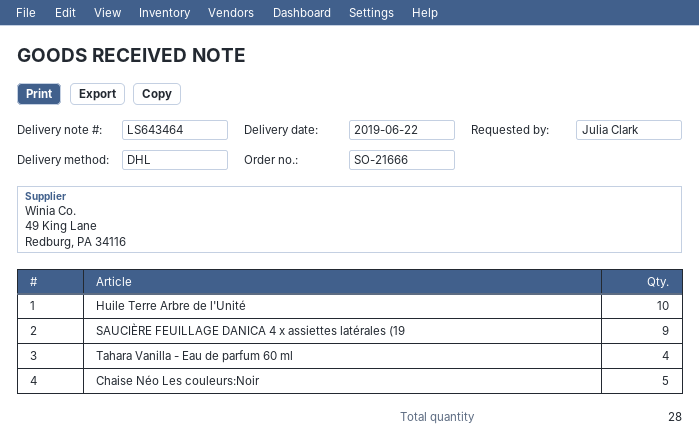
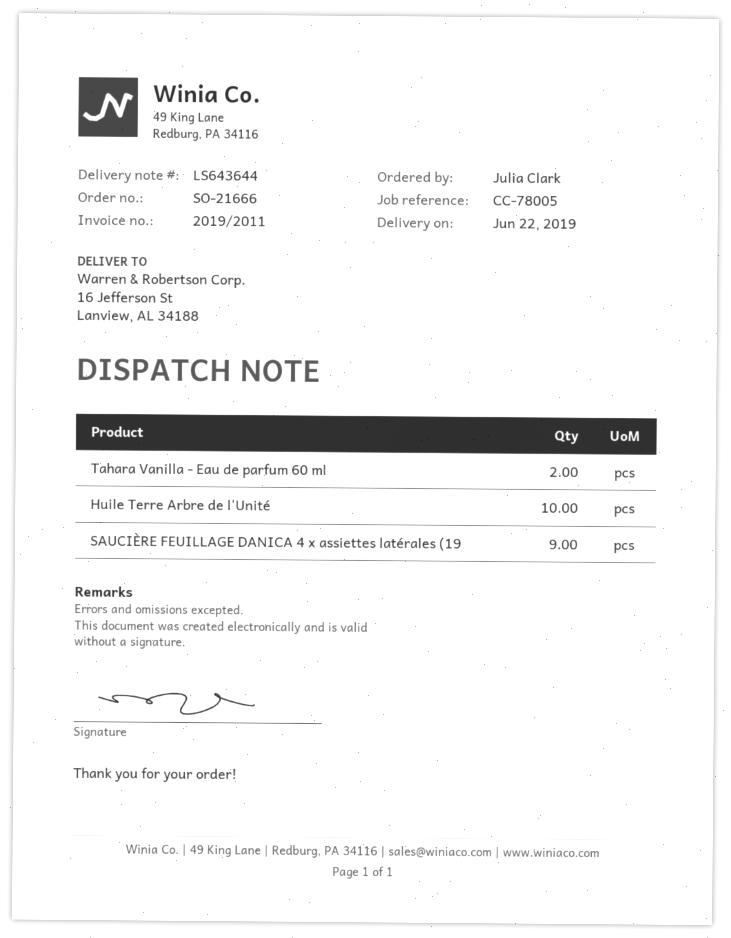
delivery note number: LS643464 -> LS643644
Tahara Vanilla - Eau de parfum 60 ml: 4 -> 2
Chaise Néo Les couleurs:Noir: 5 -> none

